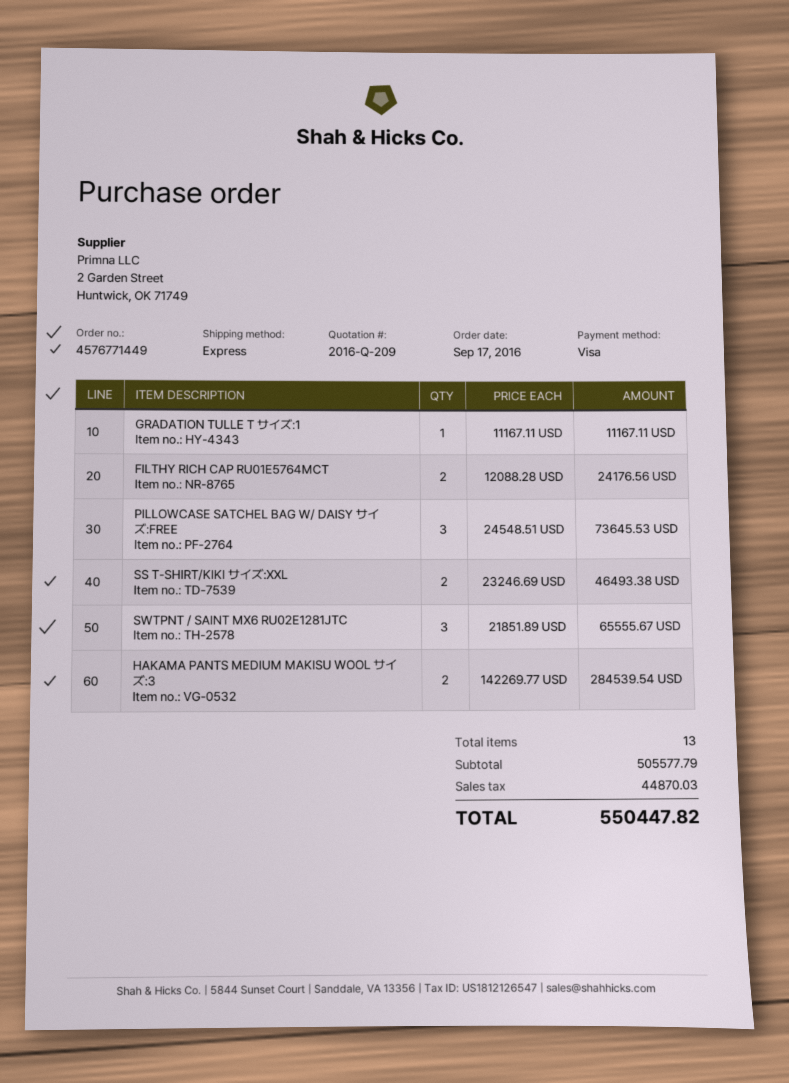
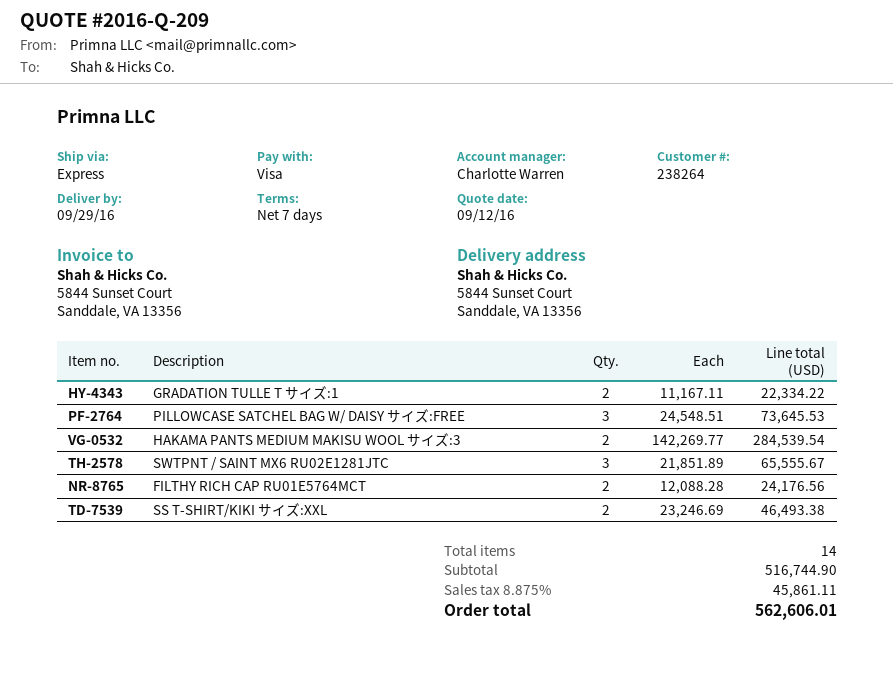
GRADATION TULLE T サイズ:1: 1 x 11167.11 = 11167.11 -> 2 x 11167.11 = 22334.22
total quantity: 13 -> 14
subtotal: 505577.79 -> 516744.90
tax: 44870.03 -> 45861.11
total: 550447.82 -> 562606.01

